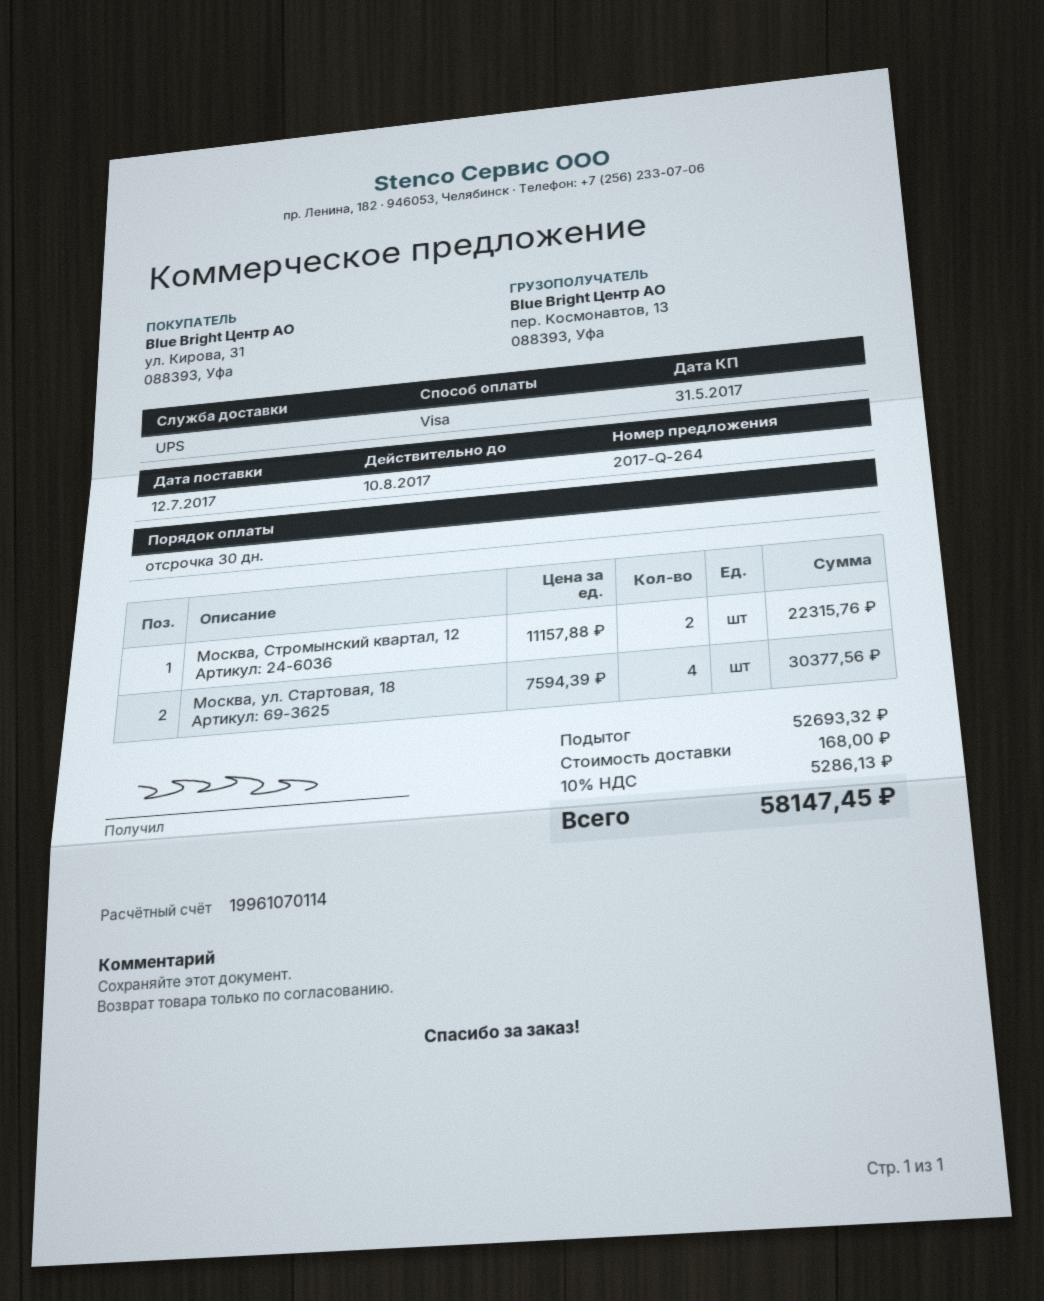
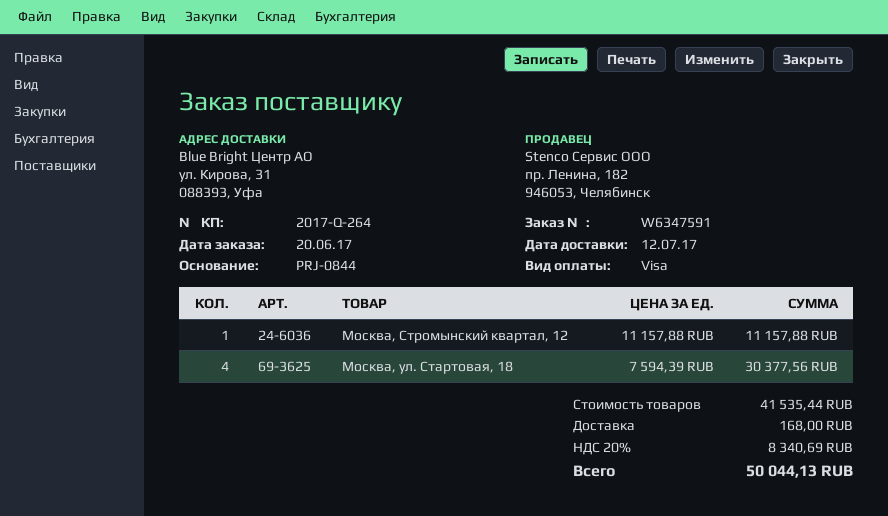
ship to: пер. Космонавтов, 13, 088393, Уфа -> ул. Кирова, 31, 088393, Уфа
Москва, Стромынский квартал, 12: 2 x 11157.88 = 22315.76 -> 1 x 11157.88 = 11157.88
subtotal: 52693.32 -> 41535.44
tax: 10% = 5286.13 -> 20% = 8340.69
total: 58147.45 -> 50044.13

